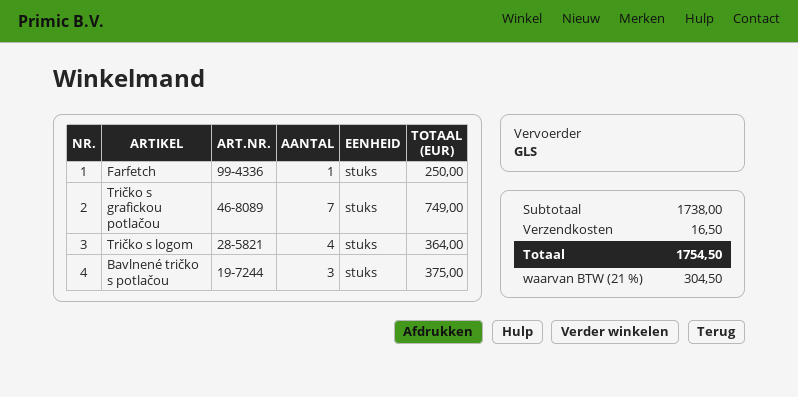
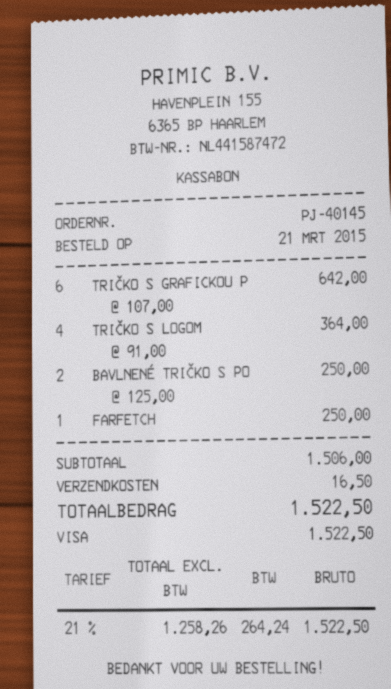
Tričko s grafickou potlačou: 7 for 749.00 -> 6 for 642.00
Bavlnené tričko s potlačou: 3 for 375.00 -> 2 for 250.00
subtotal: 1738.00 -> 1506.00
tax: 21% = 304.50 -> 21% = 264.24
total: 1754.50 -> 1522.50

